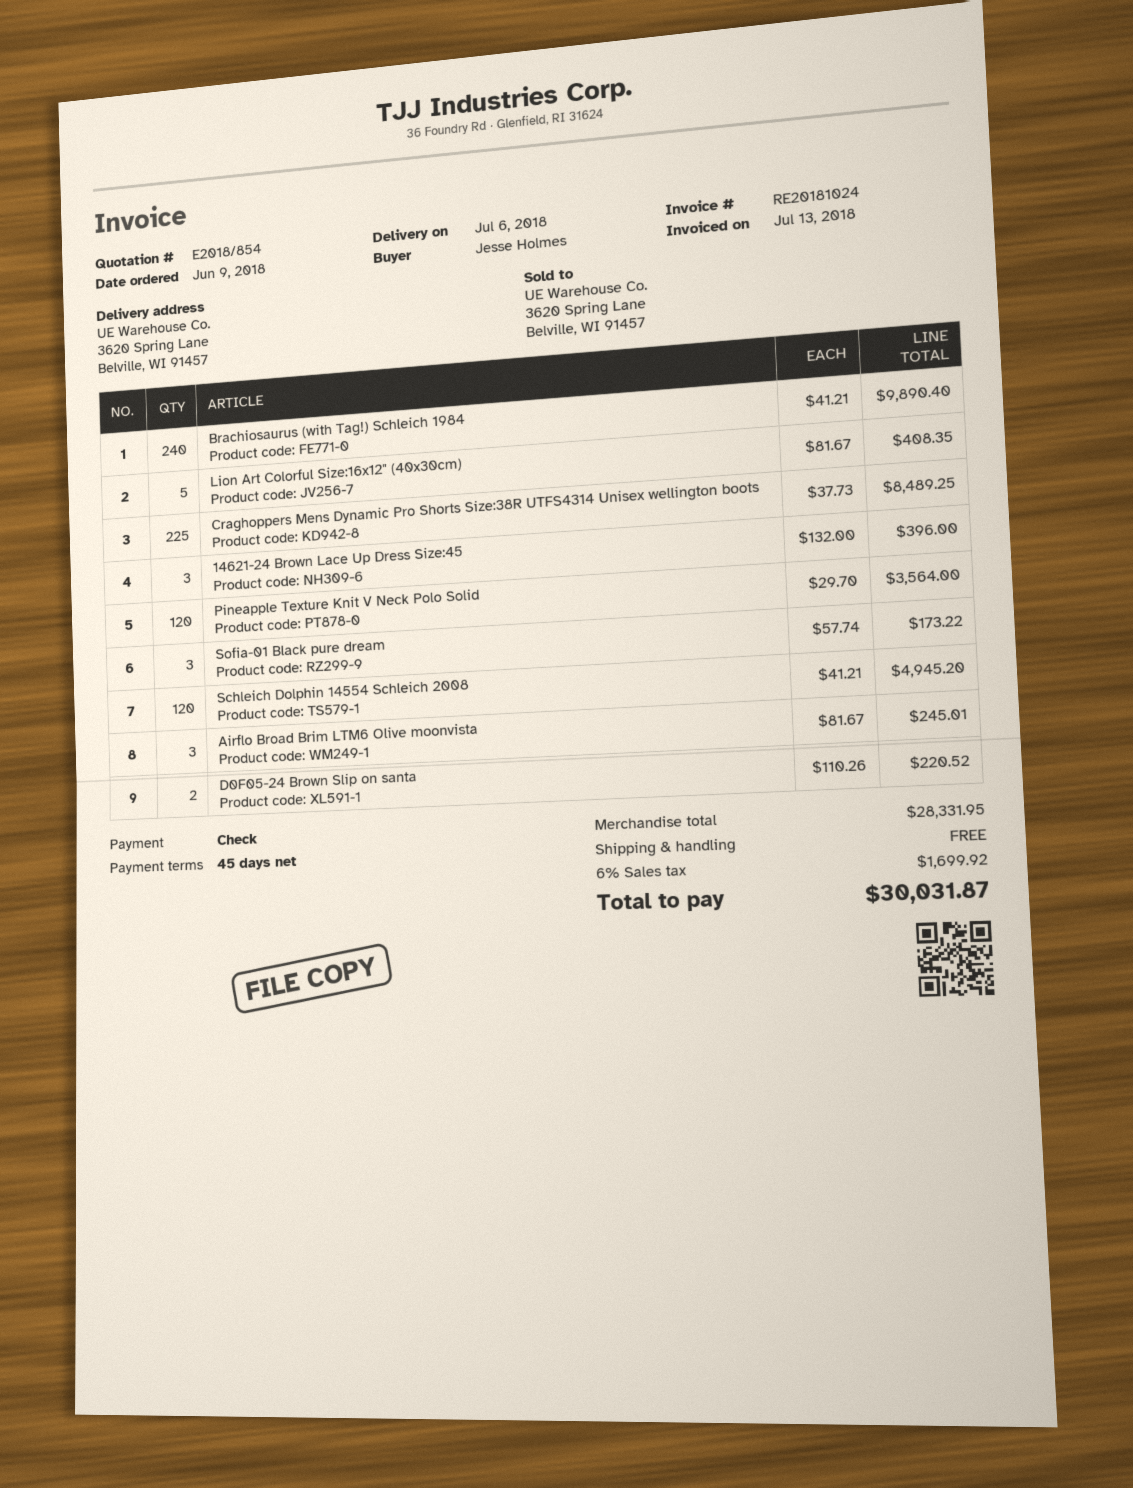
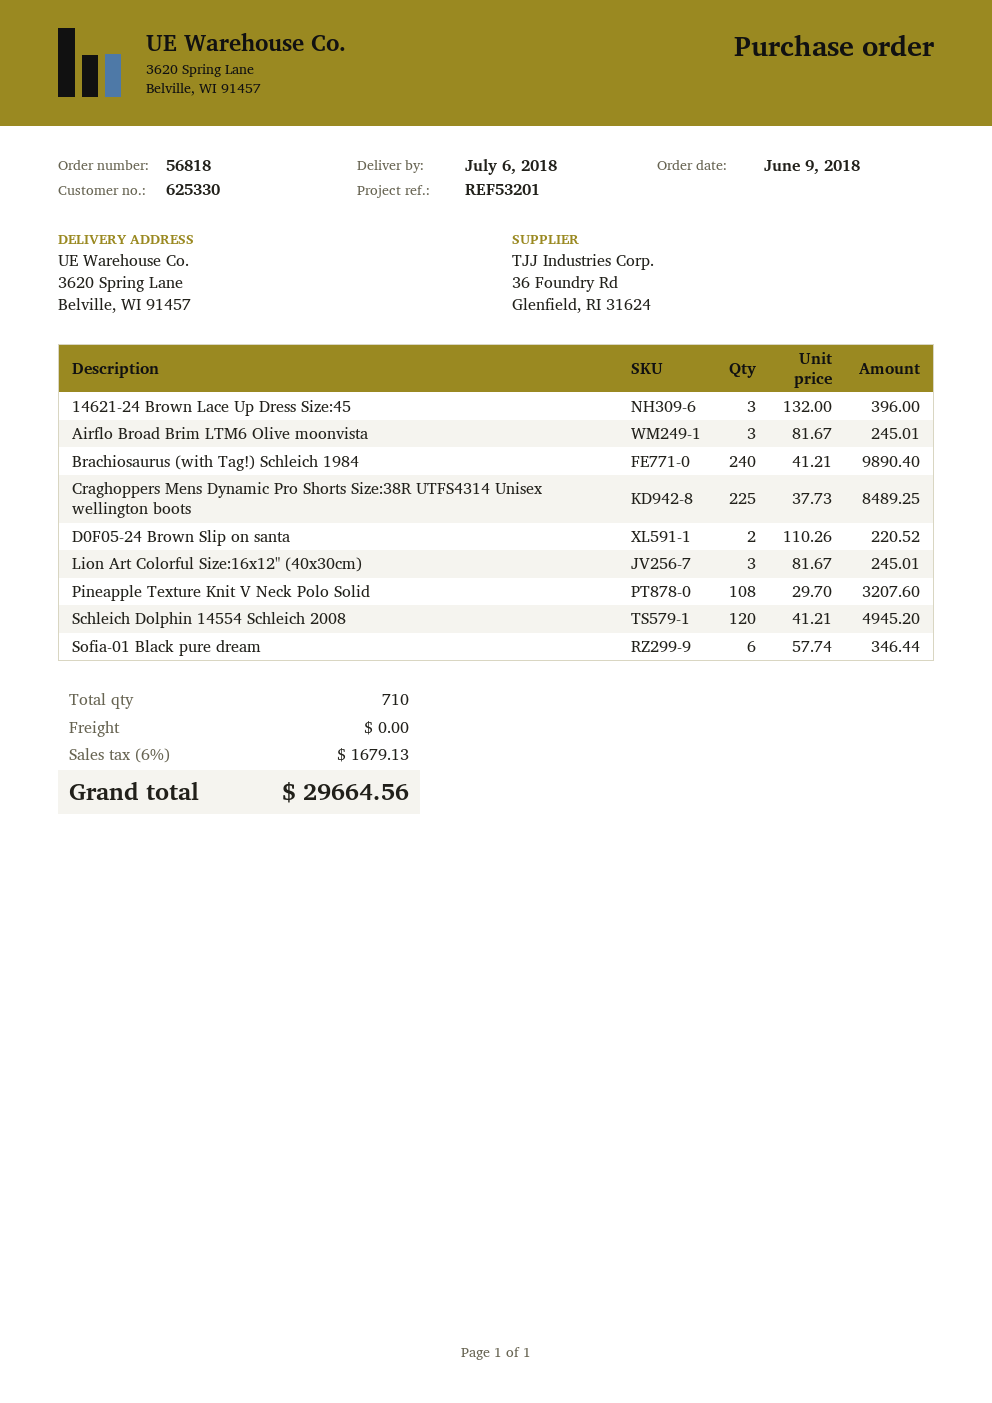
Lion Art Colorful Size:16x12" (40x30cm): 5 x 81.67 = 408.35 -> 3 x 81.67 = 245.01
Pineapple Texture Knit V Neck Polo Solid: 120 x 29.70 = 3564.00 -> 108 x 29.70 = 3207.60
Sofia-01 Black pure dream: 3 x 57.74 = 173.22 -> 6 x 57.74 = 346.44
tax: 6% = 1699.92 -> 6% = 1679.13
total: 30031.87 -> 29664.56

